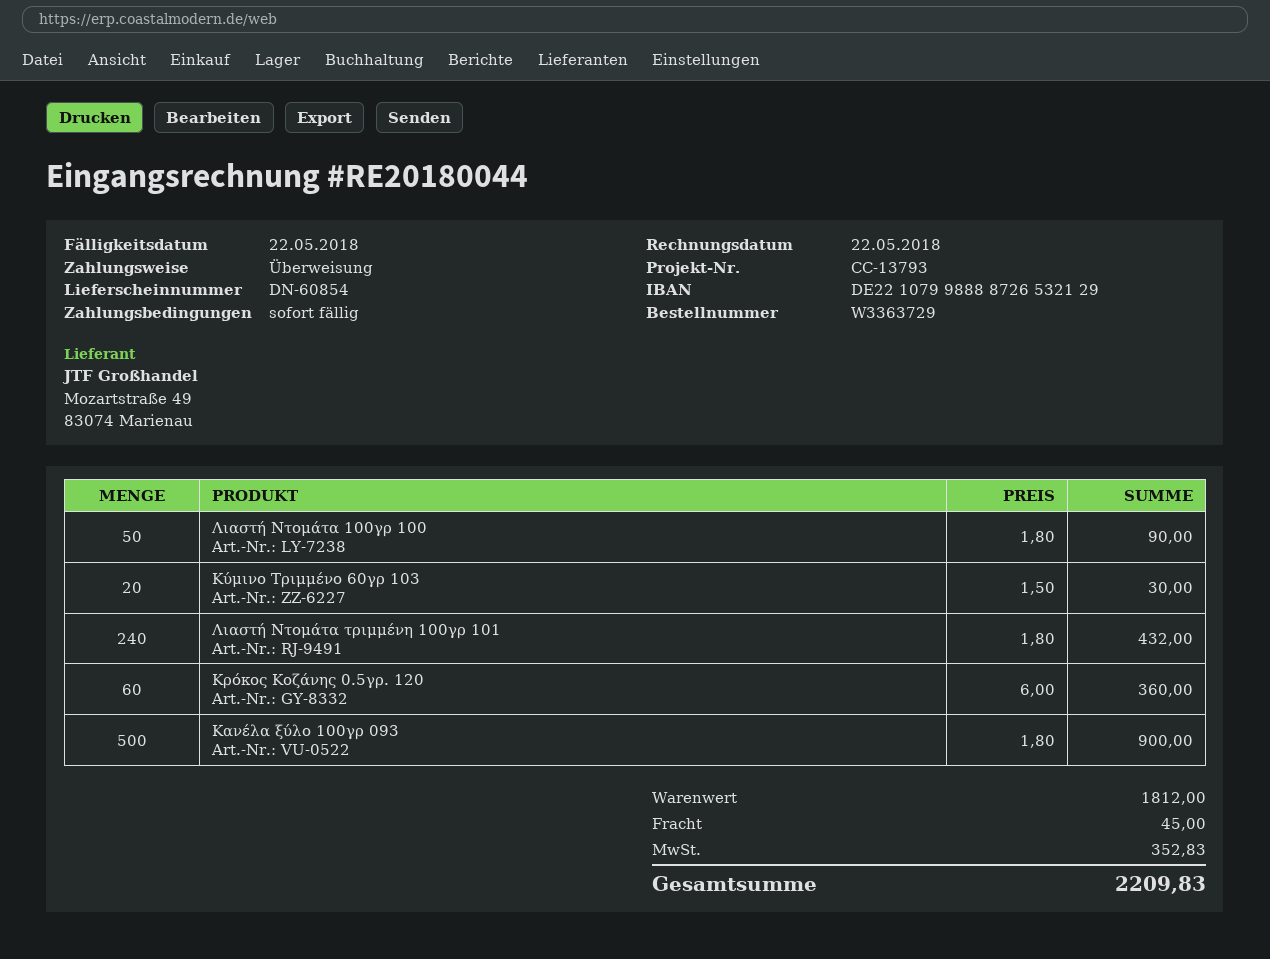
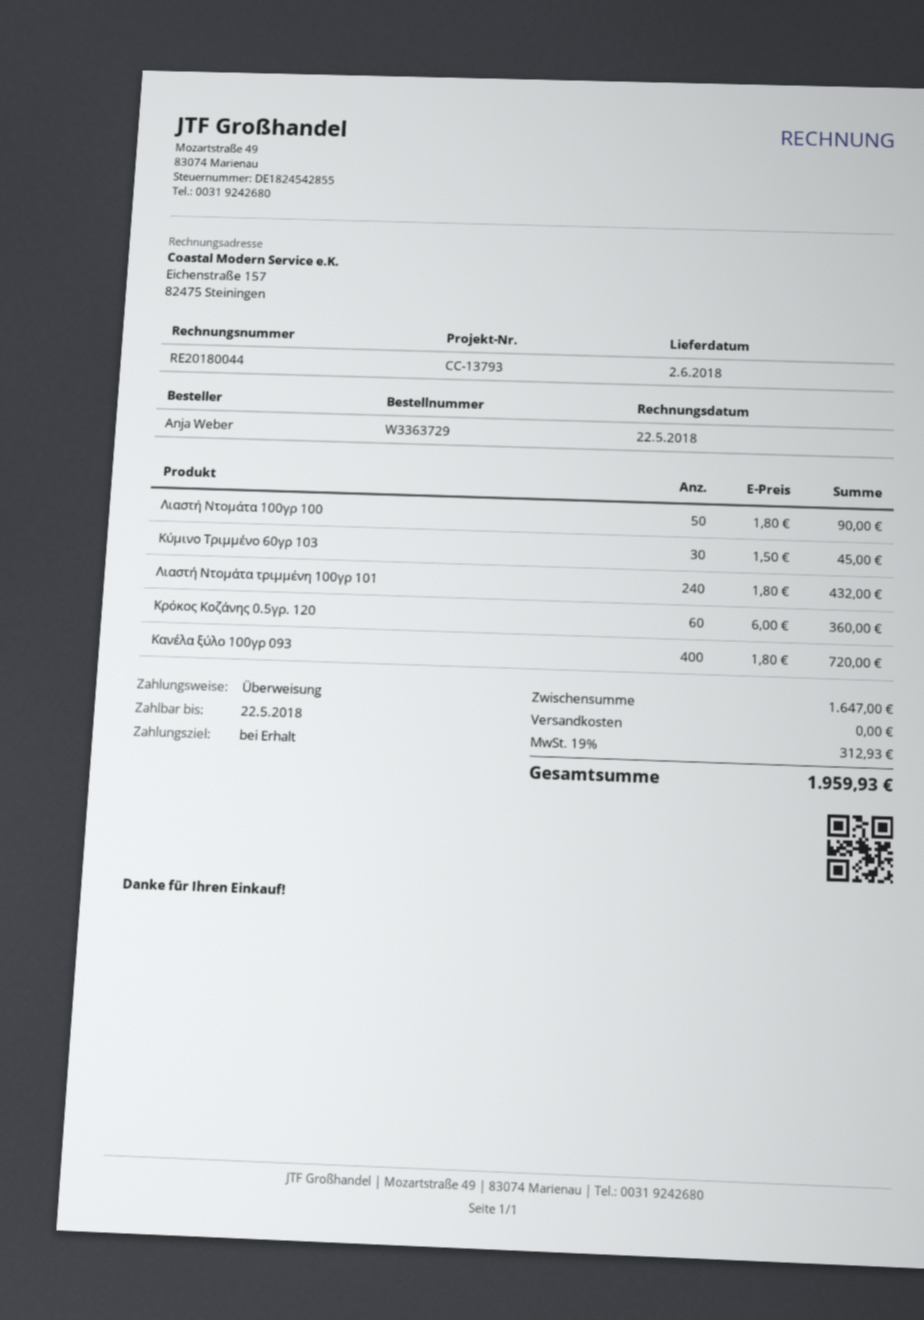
Κύμινο Τριμμένο 60γρ 103: 20 x 1.50 = 30.00 -> 30 x 1.50 = 45.00
Κανέλα ξύλο 100γρ 093: 500 x 1.80 = 900.00 -> 400 x 1.80 = 720.00
subtotal: 1812.00 -> 1647.00
shipping: 45.00 -> 0.00
tax: 352.83 -> 312.93
total: 2209.83 -> 1959.93

